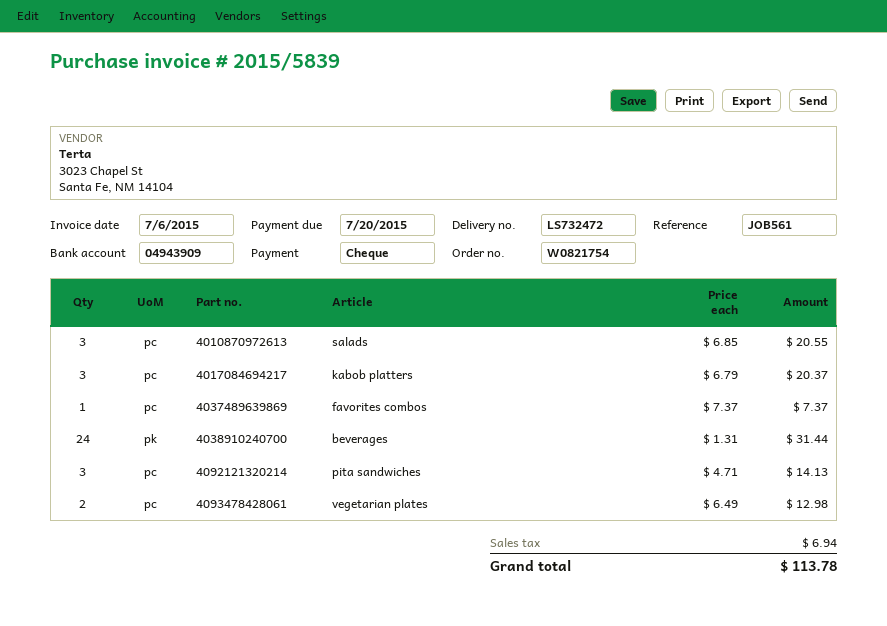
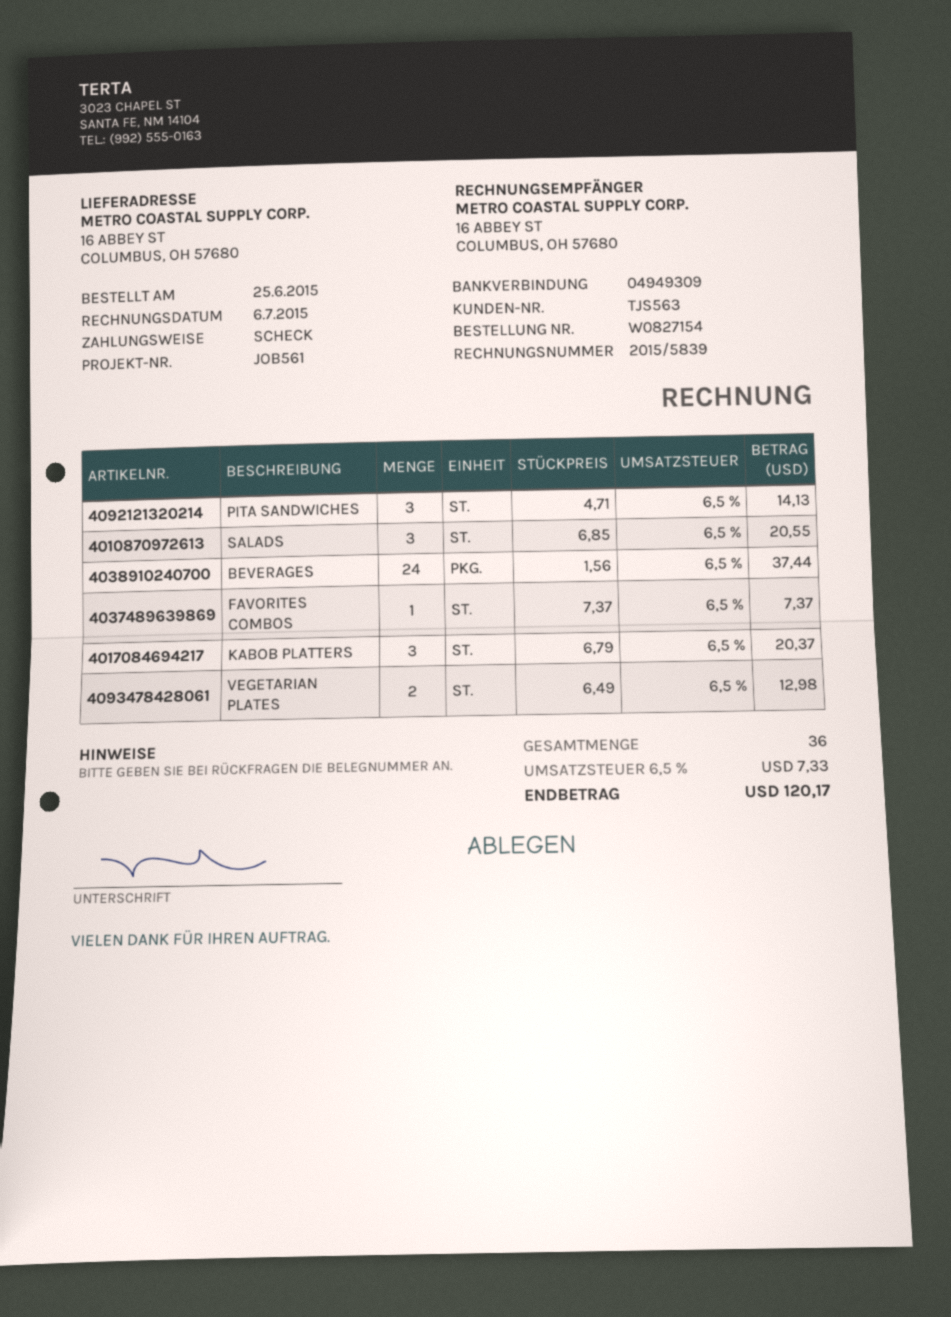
order number: W0821754 -> W0827154
bank account: 04943909 -> 04949309
beverages: 24 x 1.31 = 31.44 -> 24 x 1.56 = 37.44
tax: 6.94 -> 7.33
total: 113.78 -> 120.17

